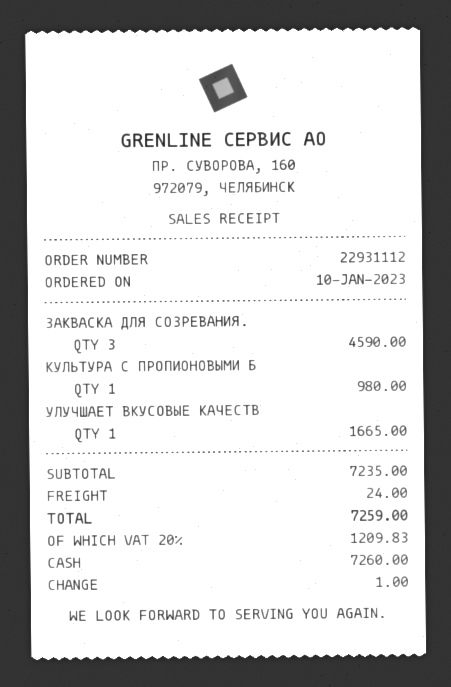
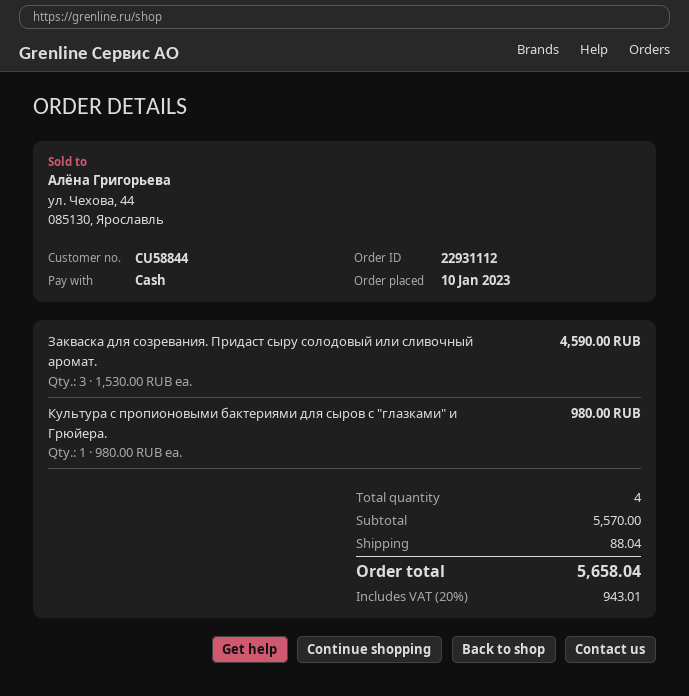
УЛУЧШАЕТ ВКУСОВЫЕ КАЧЕСТВ: 1 for 1665.00 -> none
subtotal: 7235.00 -> 5570.00
shipping: 24.00 -> 88.04
tax: 20% = 1209.83 -> 20% = 943.01
total: 7259.00 -> 5658.04

